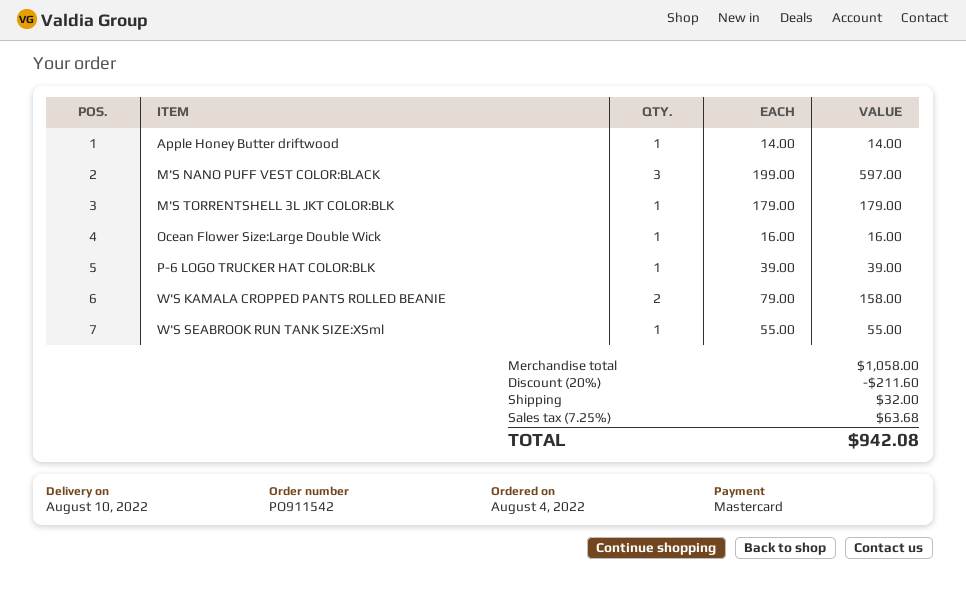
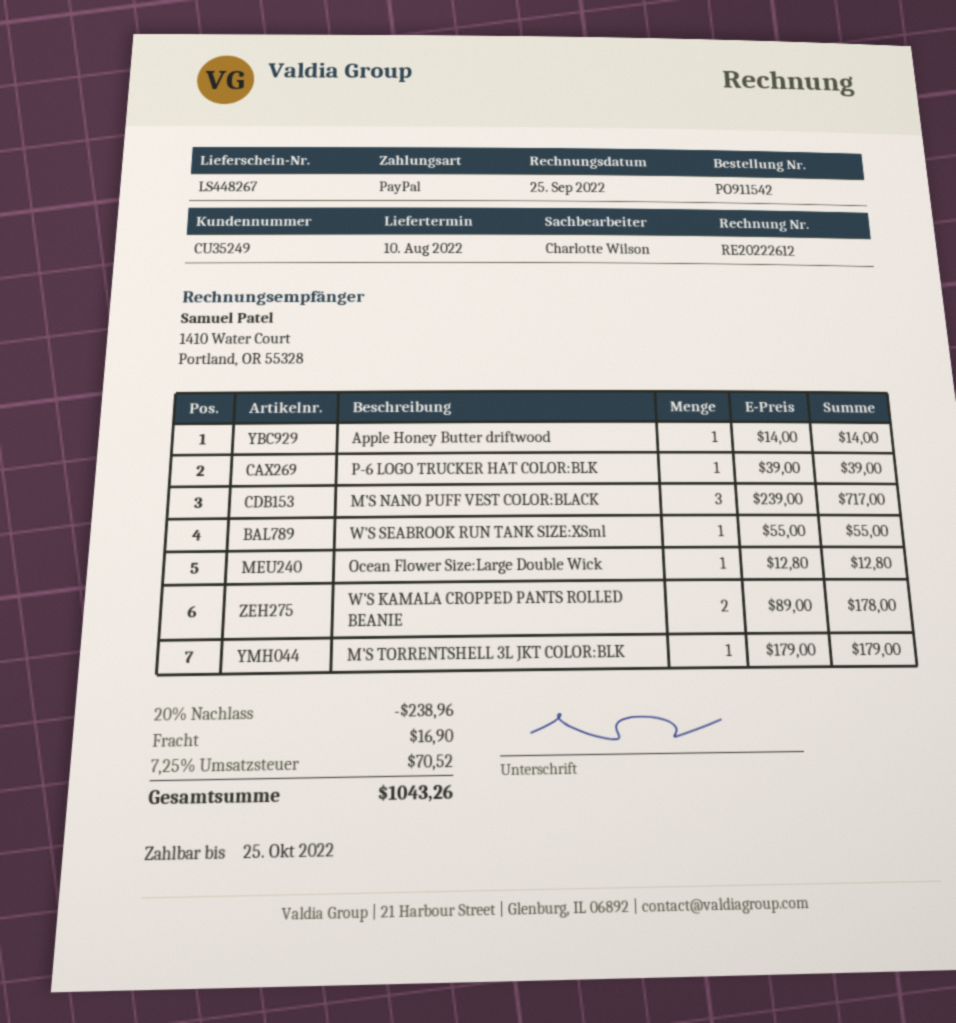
payment method: Mastercard -> PayPal
M'S NANO PUFF VEST COLOR:BLACK: 3 x 199.00 = 597.00 -> 3 x 239.00 = 717.00
Ocean Flower Size:Large Double Wick: 1 x 16.00 = 16.00 -> 1 x 12.80 = 12.80
W'S KAMALA CROPPED PANTS ROLLED BEANIE: 2 x 79.00 = 158.00 -> 2 x 89.00 = 178.00
discount: 20% = 211.60 -> 20% = 238.96
shipping: 32.00 -> 16.90
tax: 7.25% = 63.68 -> 7.25% = 70.52
total: 942.08 -> 1043.26

